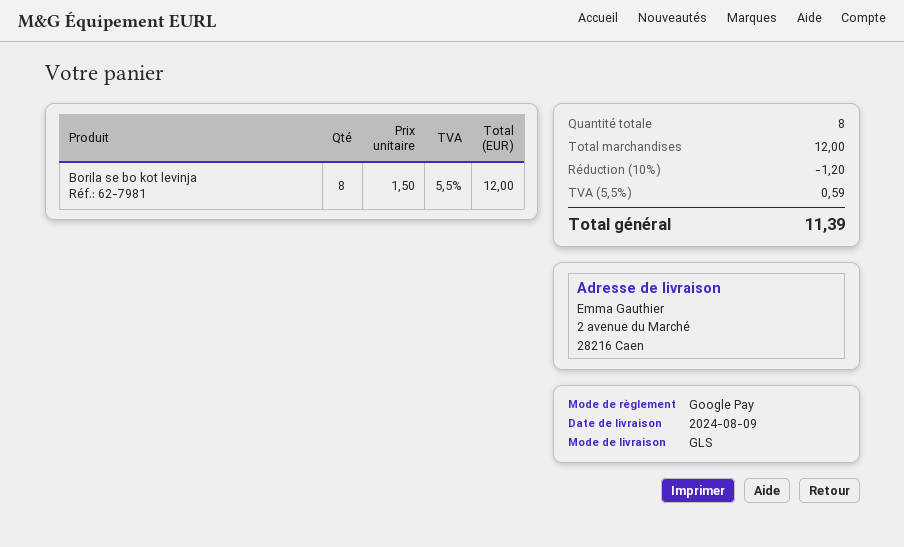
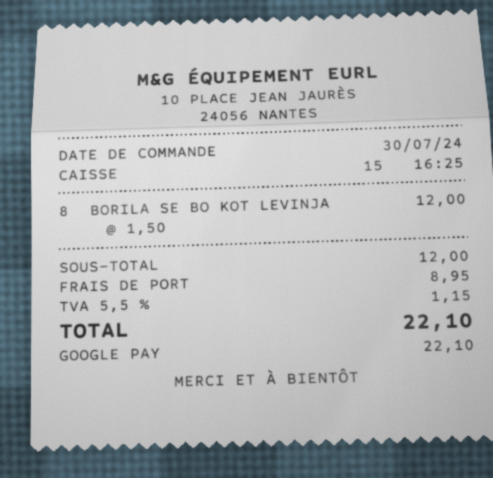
discount: 10% = 1.20 -> none
shipping: none -> 8.95
tax: 5.5% = 0.59 -> 5.5% = 1.15
total: 11.39 -> 22.10

